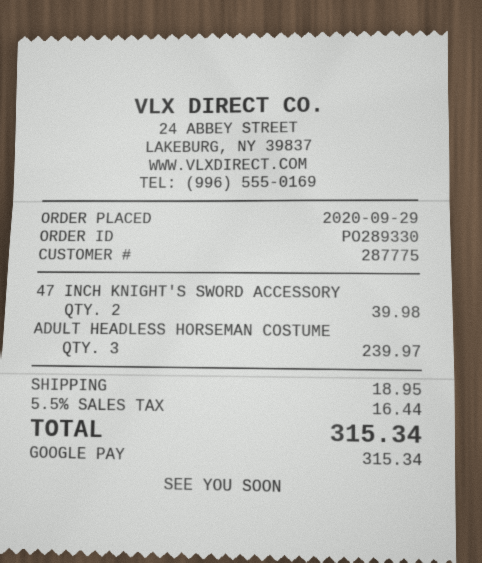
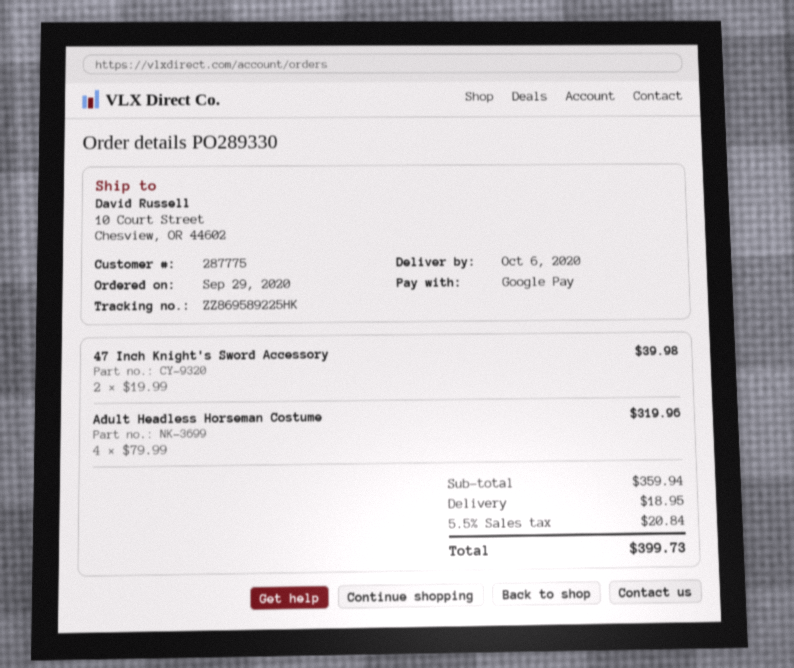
ADULT HEADLESS HORSEMAN COSTUME: 3 for 239.97 -> 4 for 319.96
tax: 5.5% = 16.44 -> 5.5% = 20.84
total: 315.34 -> 399.73

